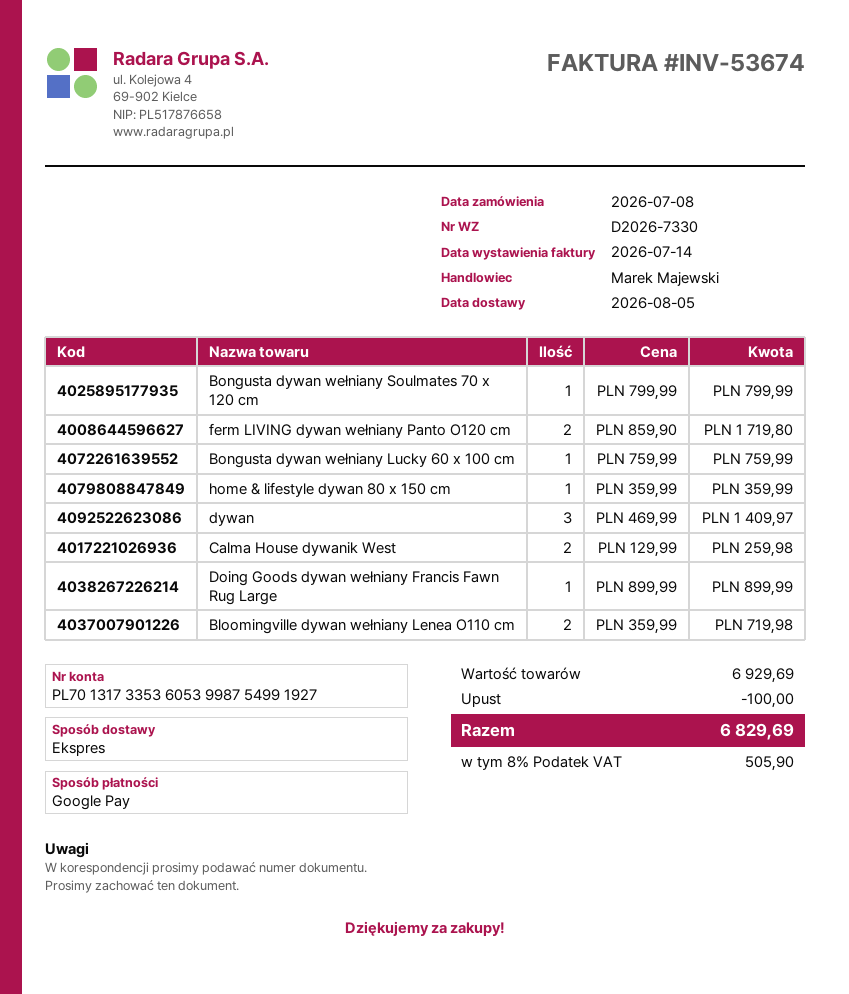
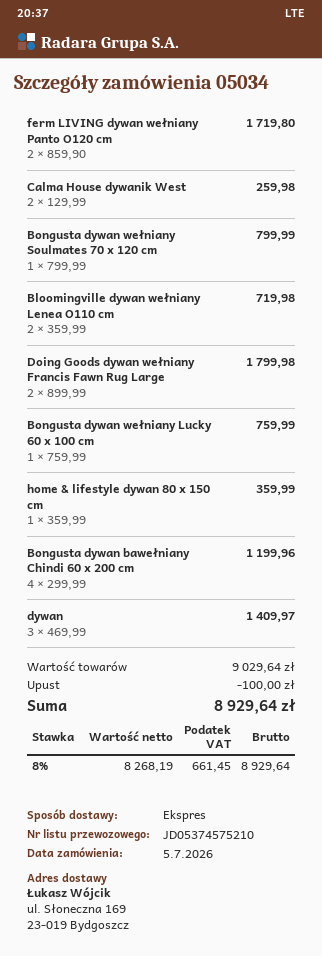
order date: 2026-07-08 -> 2026-07-05
Doing Goods dywan wełniany Francis Fawn Rug Large: 1 x 899.99 = 899.99 -> 2 x 899.99 = 1799.98
Bongusta dywan bawełniany Chindi 60 x 200 cm: none -> 4 x 299.99 = 1199.96
subtotal: 6929.69 -> 9029.64
tax: 8% = 505.90 -> 8% = 661.45
total: 6829.69 -> 8929.64

